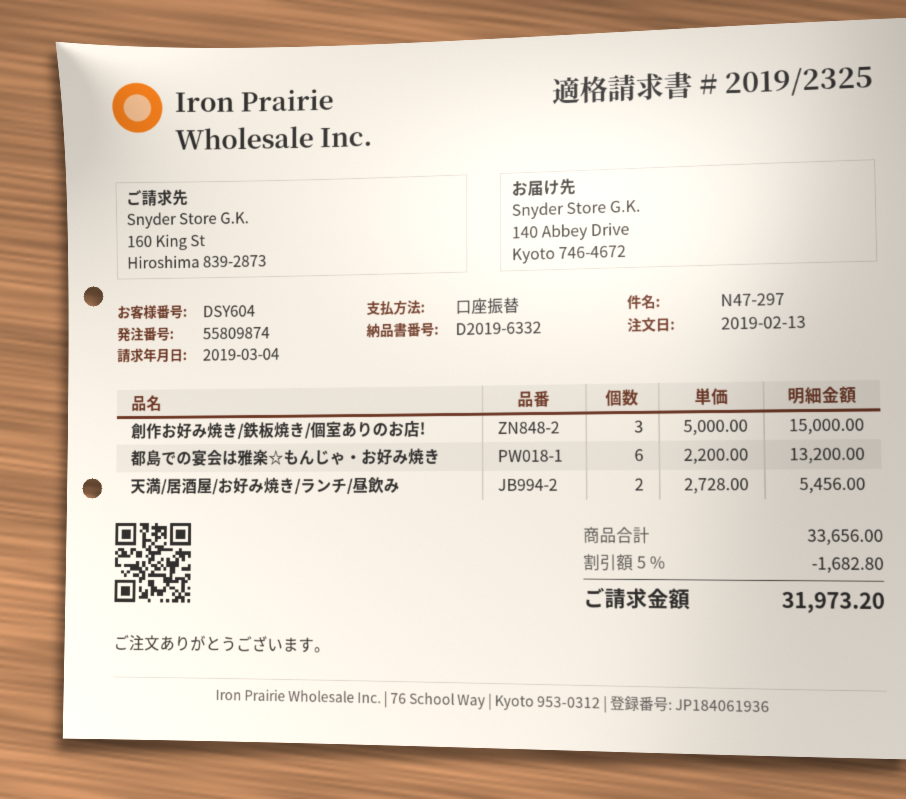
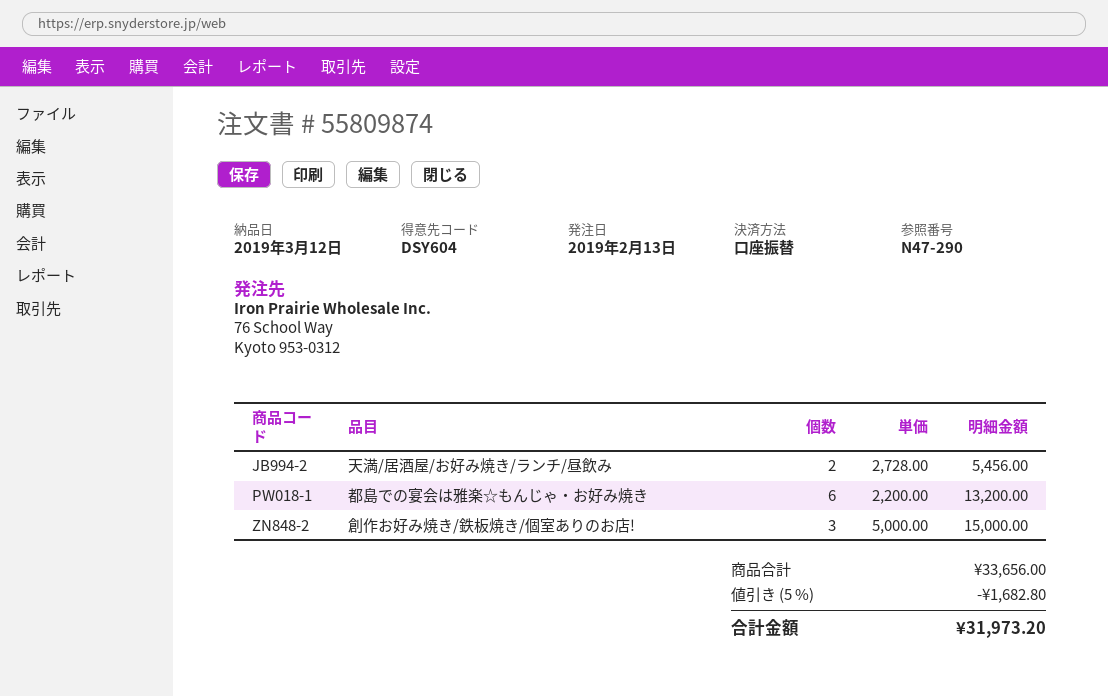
reference: N47-297 -> N47-290

